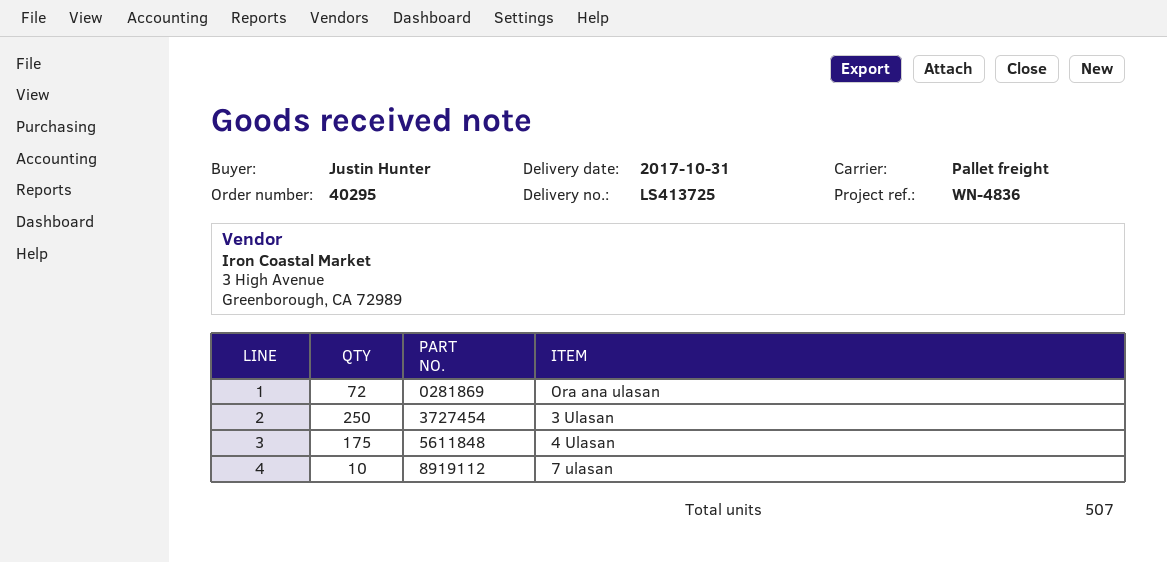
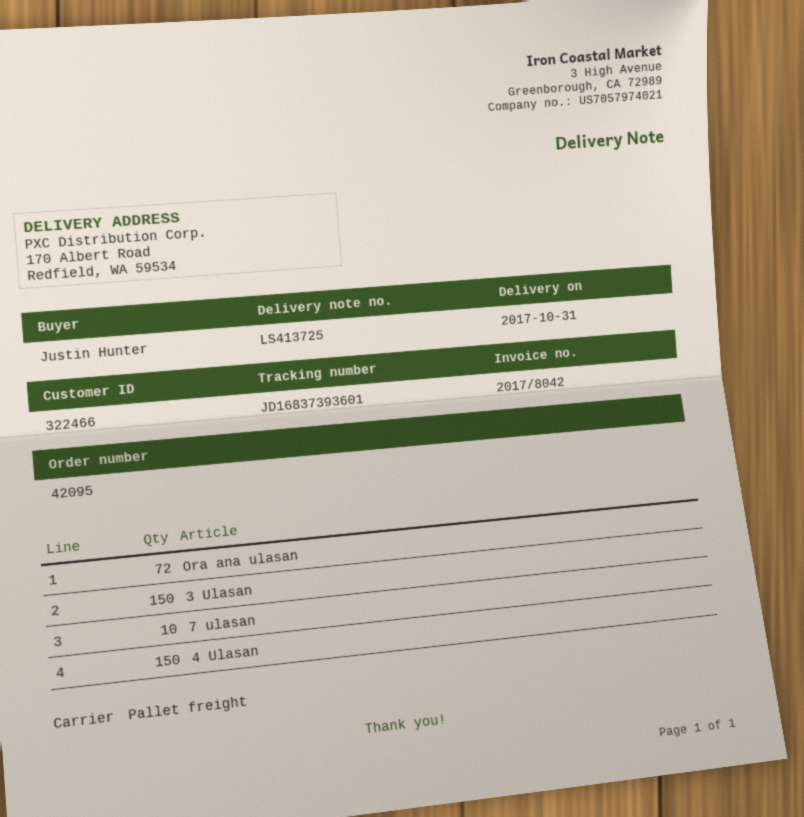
order number: 40295 -> 42095
3 Ulasan: 250 -> 150
4 Ulasan: 175 -> 150

